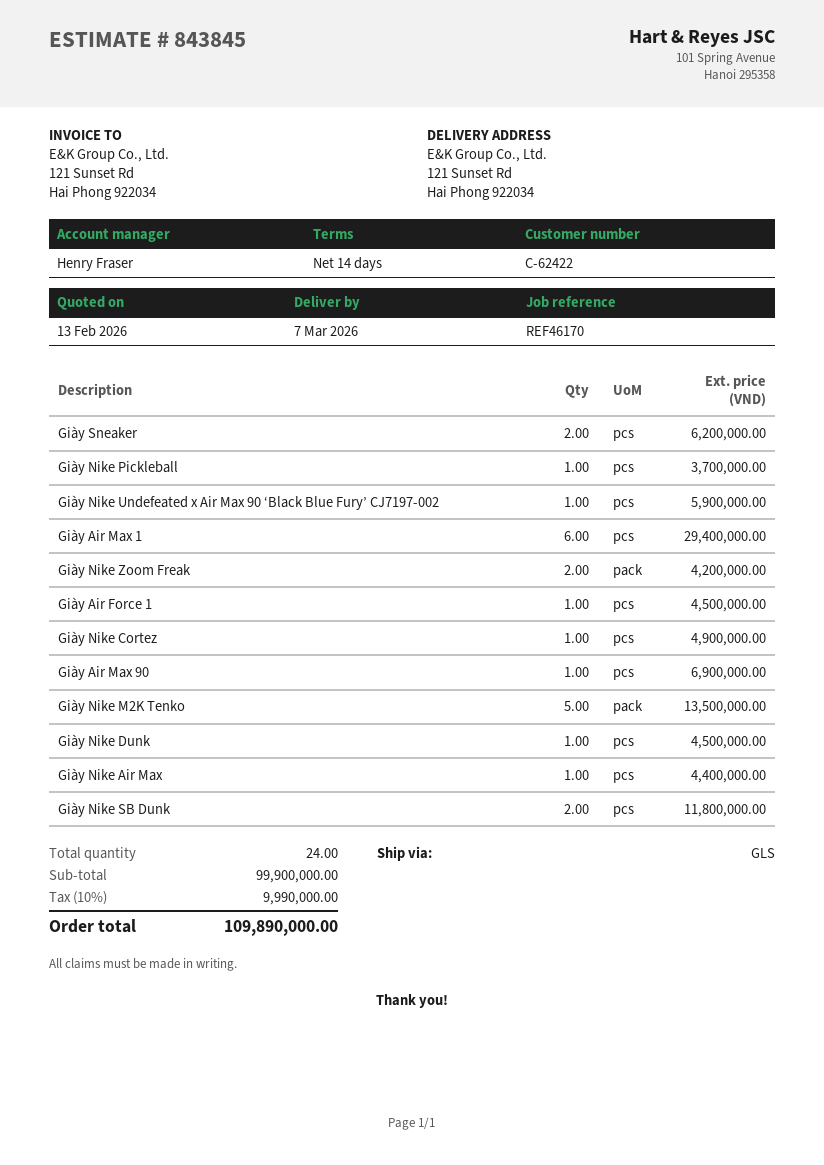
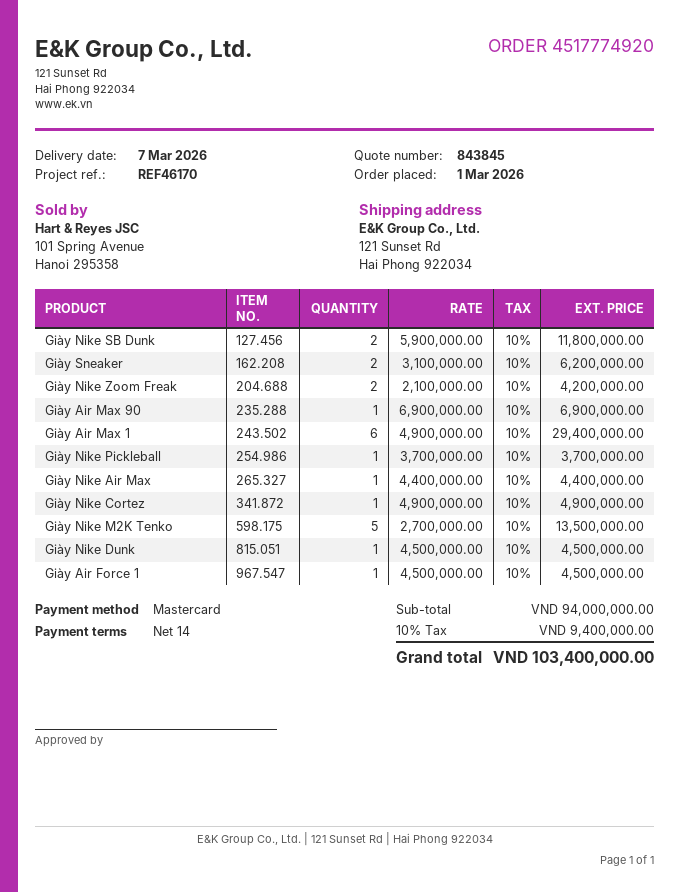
Giày Nike Undefeated x Air Max 90 ‘Black Blue Fury’ CJ7197-002: 1 for 5900000.00 -> none
subtotal: 99900000.00 -> 94000000.00
tax: 10% = 9990000.00 -> 10% = 9400000.00
total: 109890000.00 -> 103400000.00

